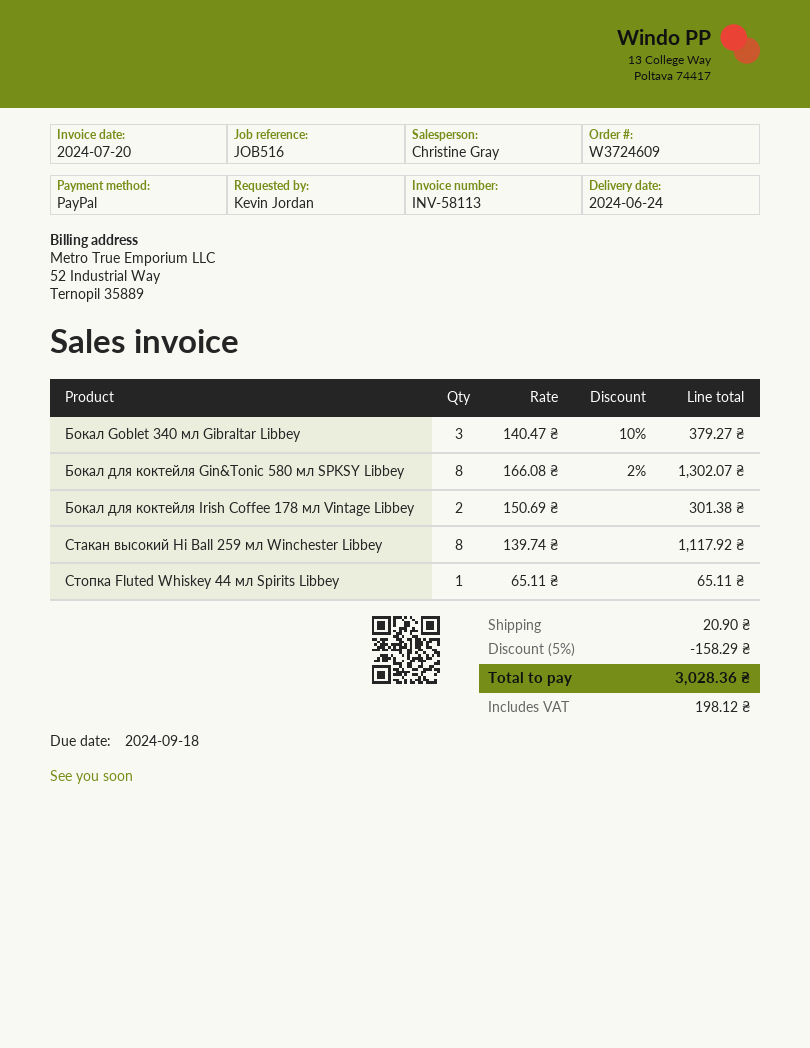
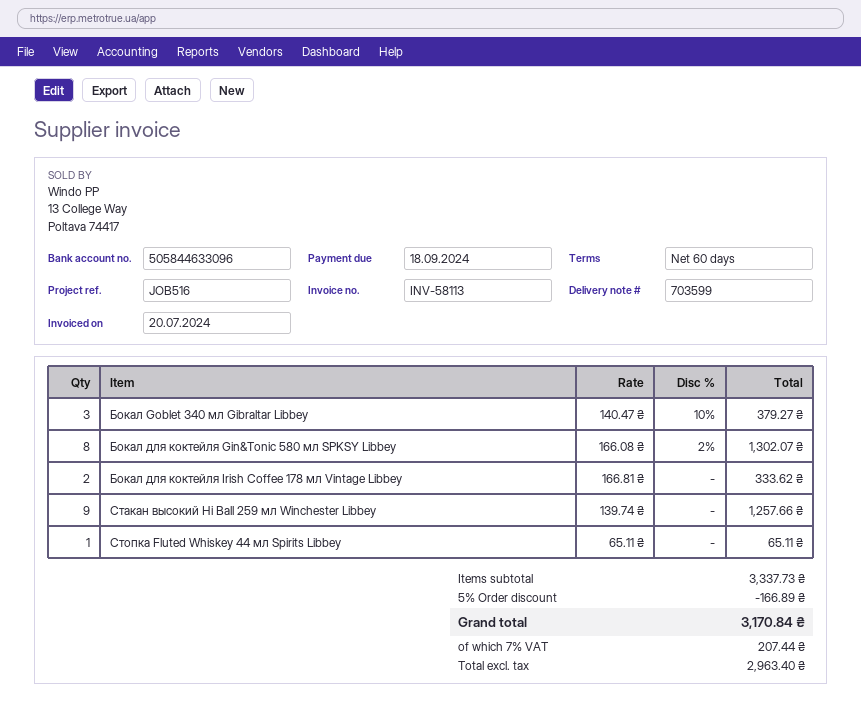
Бокал для коктейля Irish Coffee 178 мл Vintage Libbey: 2 x 150.69 = 301.38 -> 2 x 166.81 = 333.62
Стакан высокий Hi Ball 259 мл Winchester Libbey: 8 x 139.74 = 1117.92 -> 9 x 139.74 = 1257.66
discount: 5% = 158.29 -> 5% = 166.89
shipping: 20.90 -> none
tax: 198.12 -> 207.44
total: 3028.36 -> 3170.84

